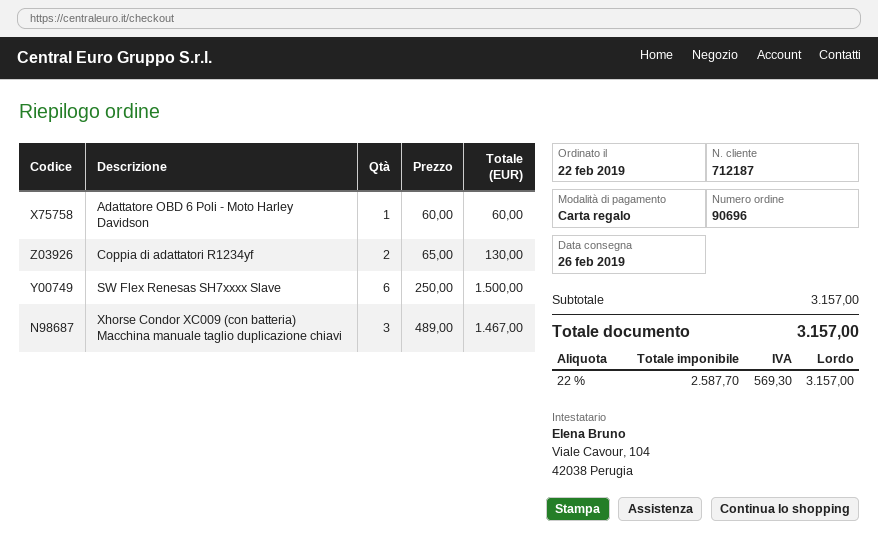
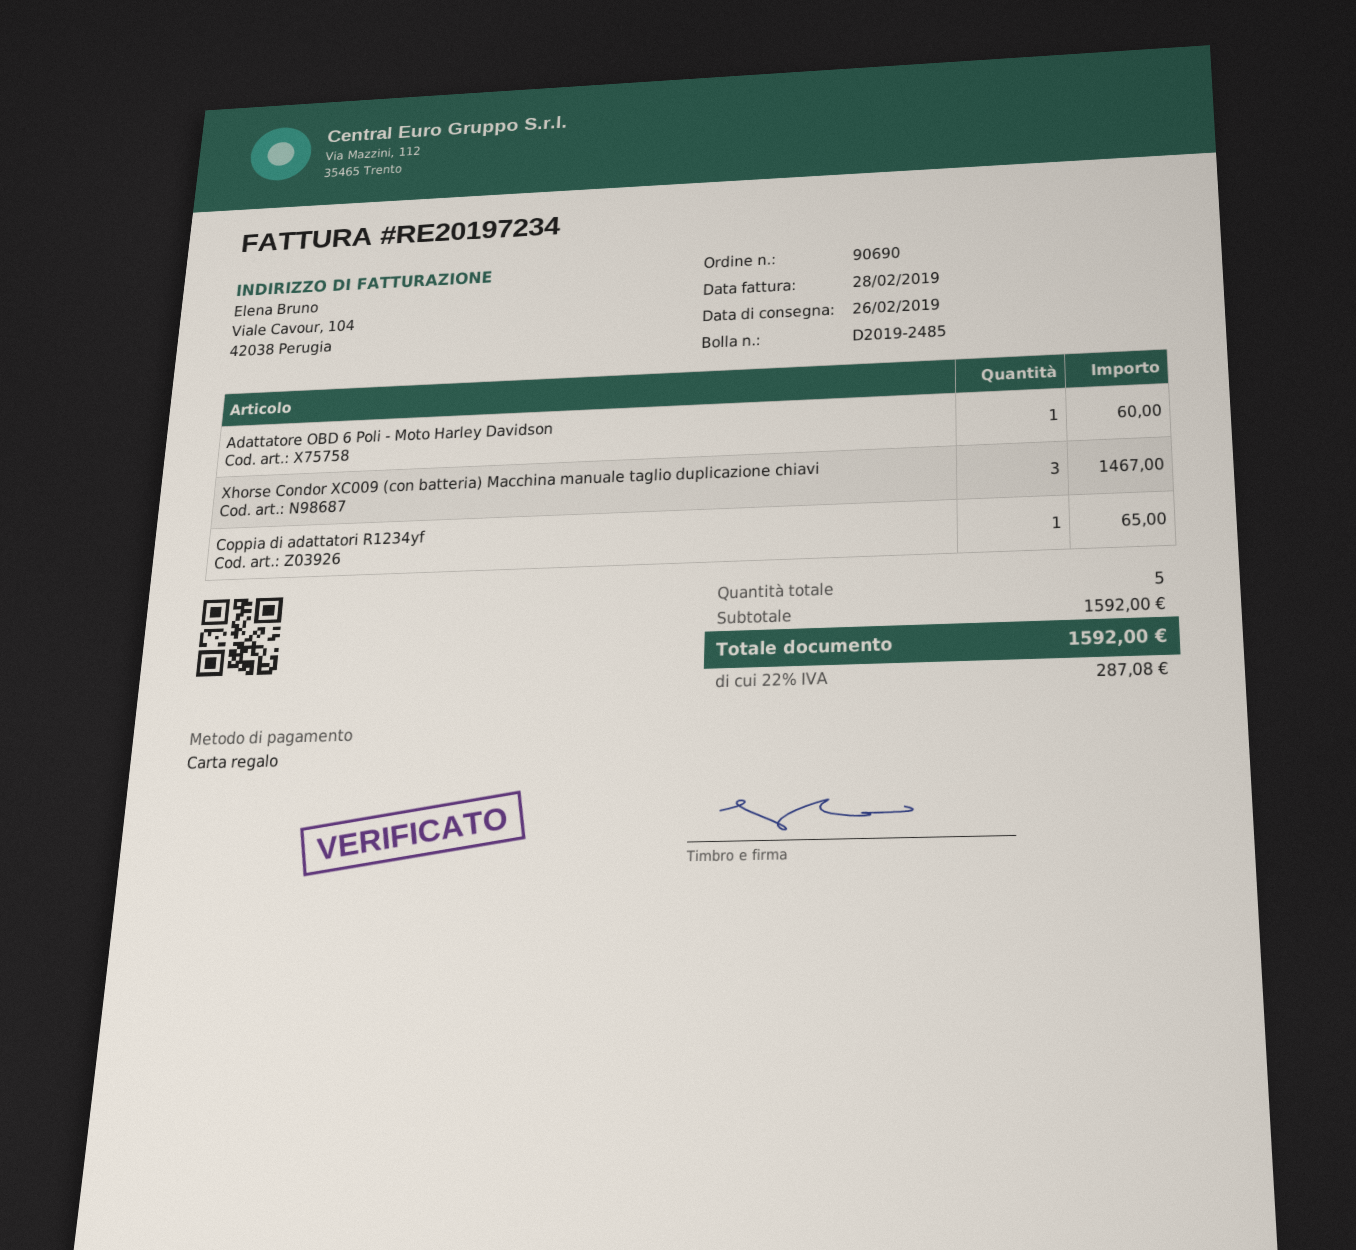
order number: 90696 -> 90690
Coppia di adattatori R1234yf: 2 for 130.00 -> 1 for 65.00
SW Flex Renesas SH7xxxx Slave: 6 for 1500.00 -> none
subtotal: 3157.00 -> 1592.00
tax: 22% = 569.30 -> 22% = 287.08
total: 3157.00 -> 1592.00

